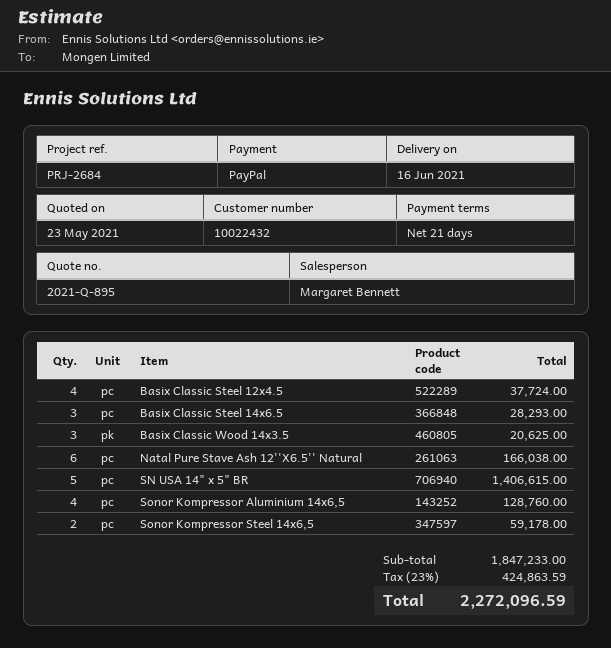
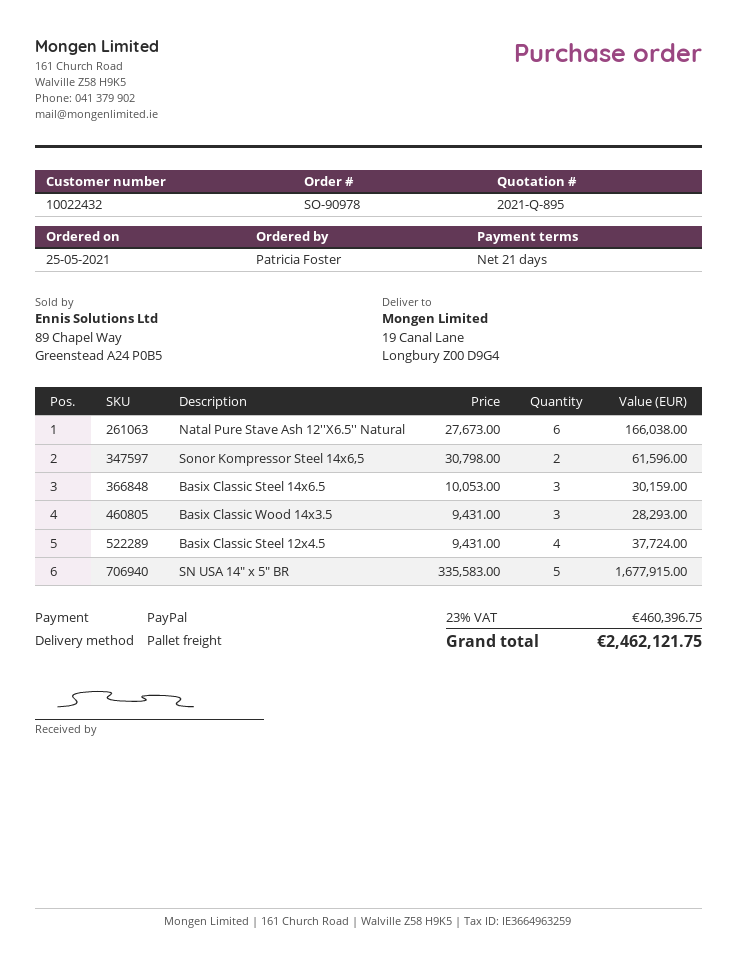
Basix Classic Steel 14x6.5: 3 for 28293.00 -> 3 for 30159.00
Basix Classic Wood 14x3.5: 3 for 20625.00 -> 3 for 28293.00
SN USA 14" x 5" BR: 5 for 1406615.00 -> 5 for 1677915.00
Sonor Kompressor Aluminium 14x6,5: 4 for 128760.00 -> none
Sonor Kompressor Steel 14x6,5: 2 for 59178.00 -> 2 for 61596.00
tax: 23% = 424863.59 -> 23% = 460396.75
total: 2272096.59 -> 2462121.75

